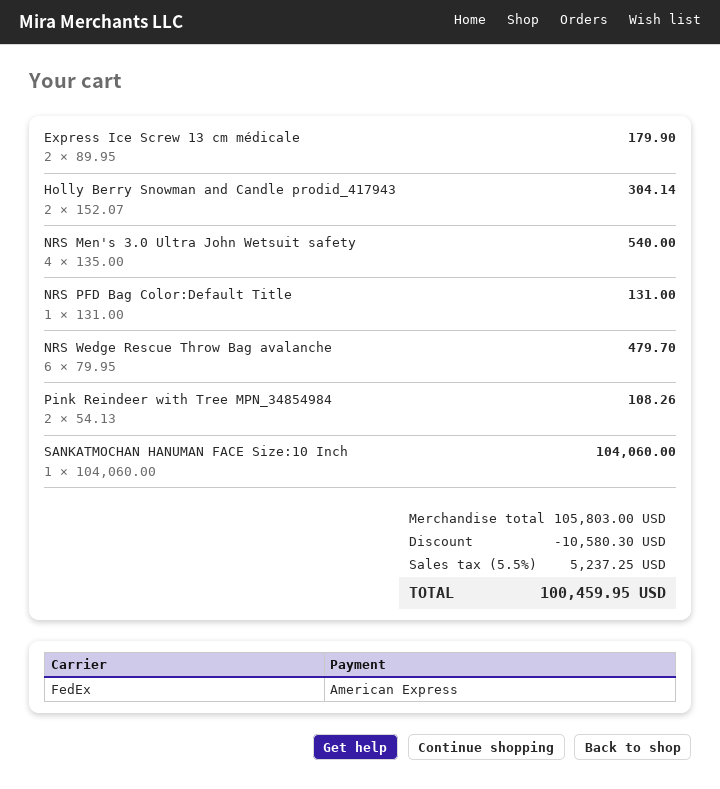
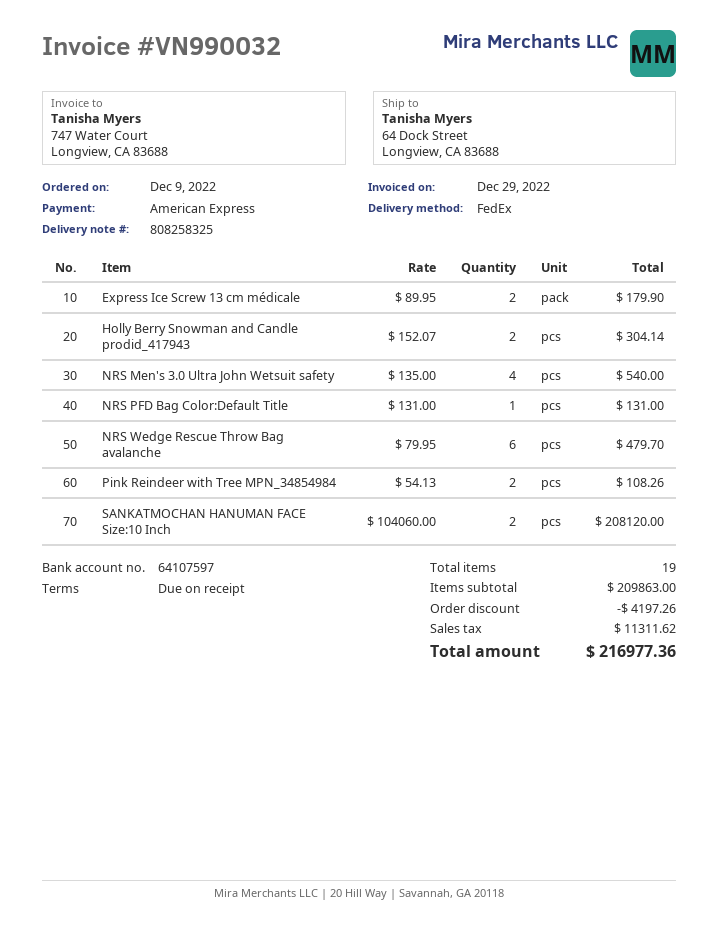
SANKATMOCHAN HANUMAN FACE Size:10 Inch: 1 x 104060.00 = 104060.00 -> 2 x 104060.00 = 208120.00
subtotal: 105803.00 -> 209863.00
discount: 10580.30 -> 4197.26
tax: 5237.25 -> 11311.62
total: 100459.95 -> 216977.36

